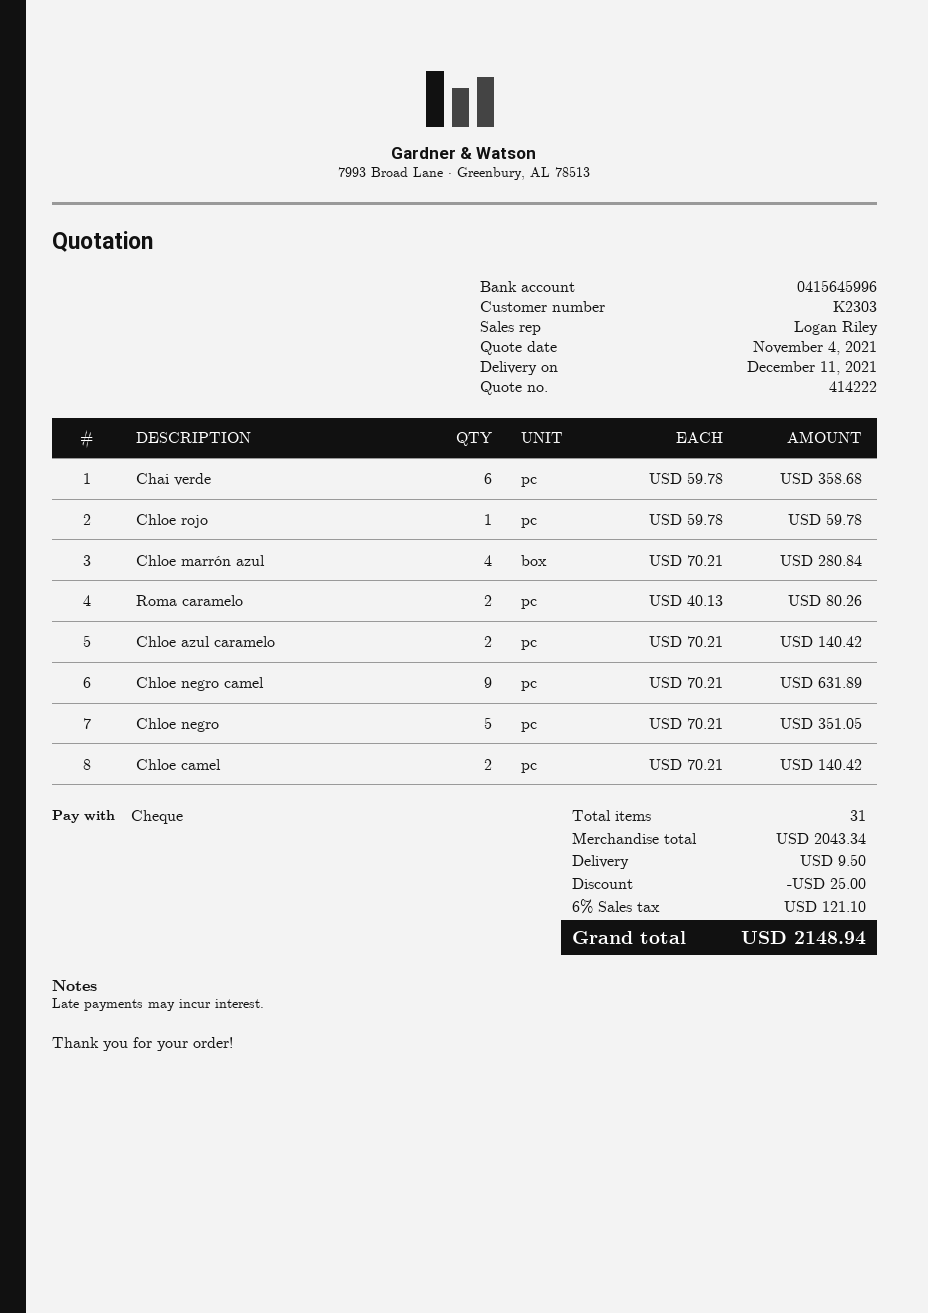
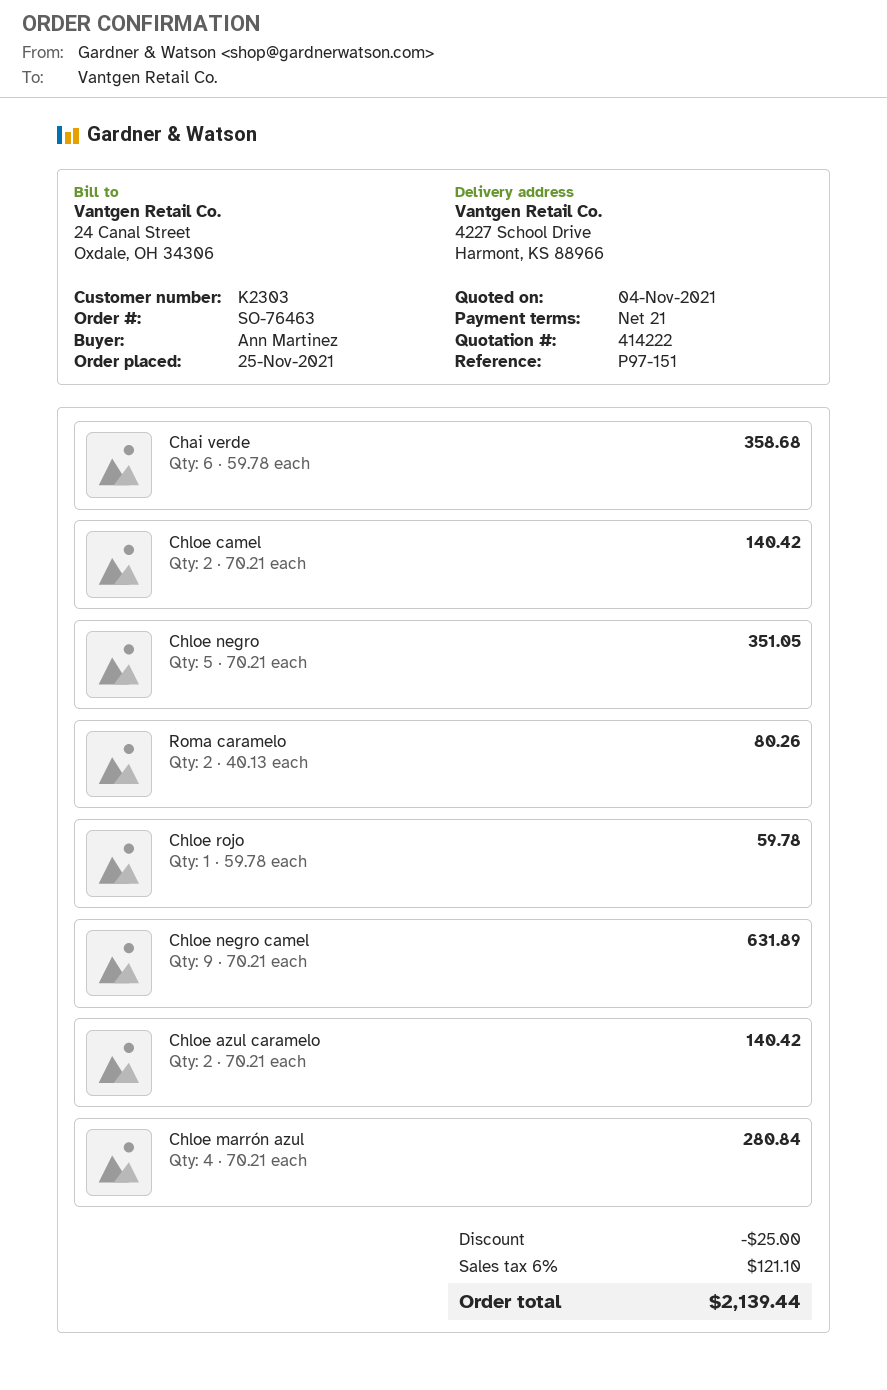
shipping: 9.50 -> none
total: 2148.94 -> 2139.44

